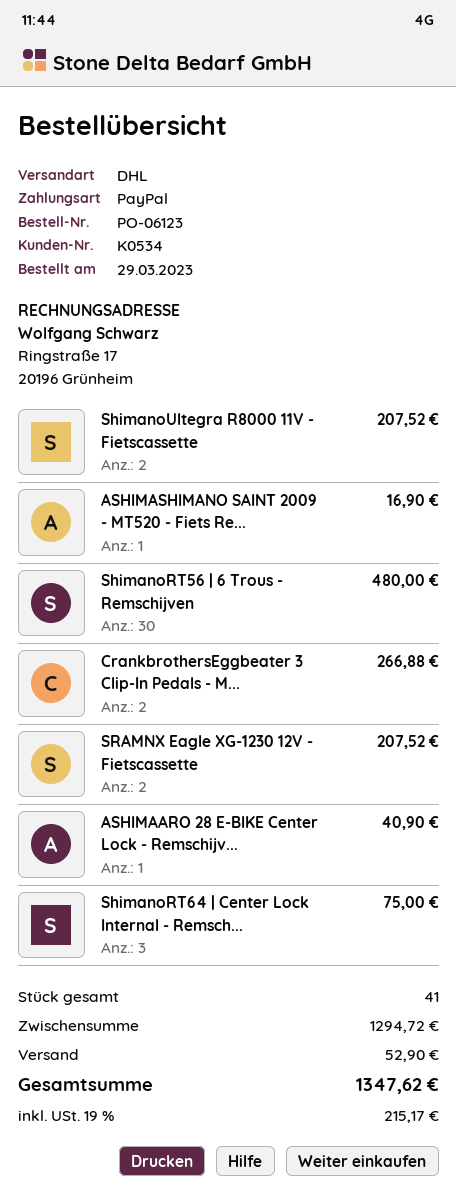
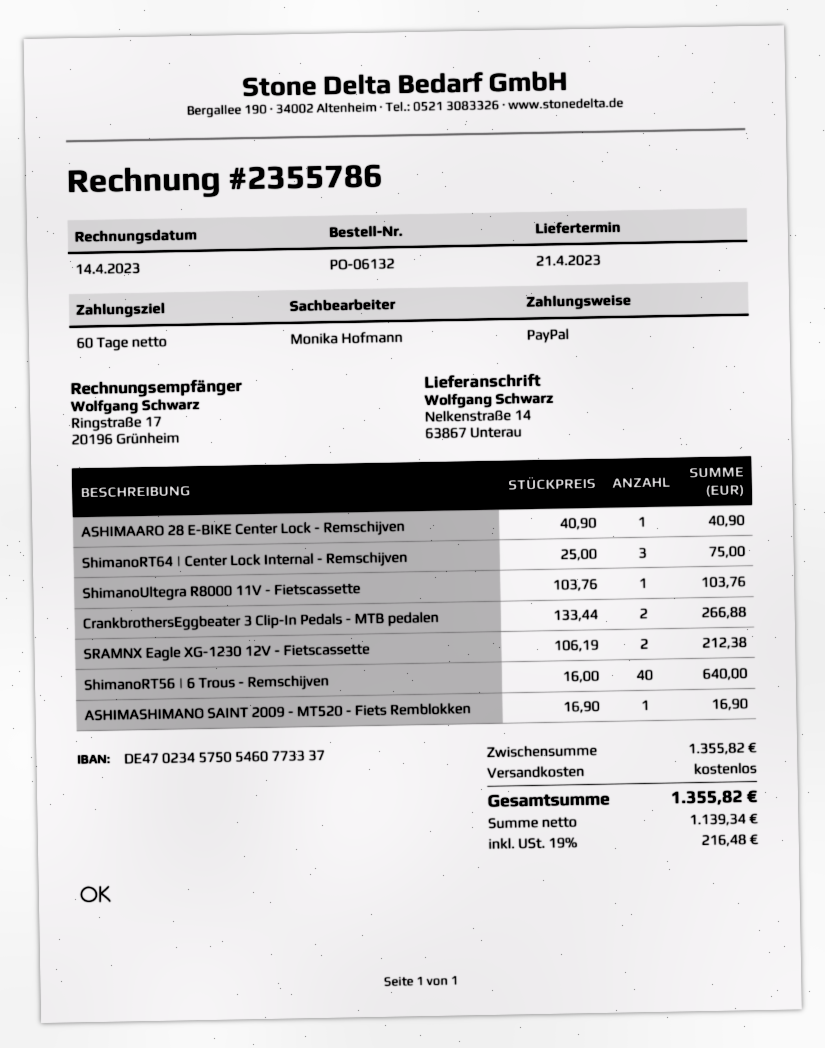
order number: PO-06123 -> PO-06132
ShimanoUltegra R8000 11V - Fietscassette: 2 for 207.52 -> 1 for 103.76
ShimanoRT56 | 6 Trous - Remschijven: 30 for 480.00 -> 40 for 640.00
SRAMNX Eagle XG-1230 12V - Fietscassette: 2 for 207.52 -> 2 for 212.38
subtotal: 1294.72 -> 1355.82
shipping: 52.90 -> 0.00
tax: 19% = 215.17 -> 19% = 216.48
total: 1347.62 -> 1355.82

